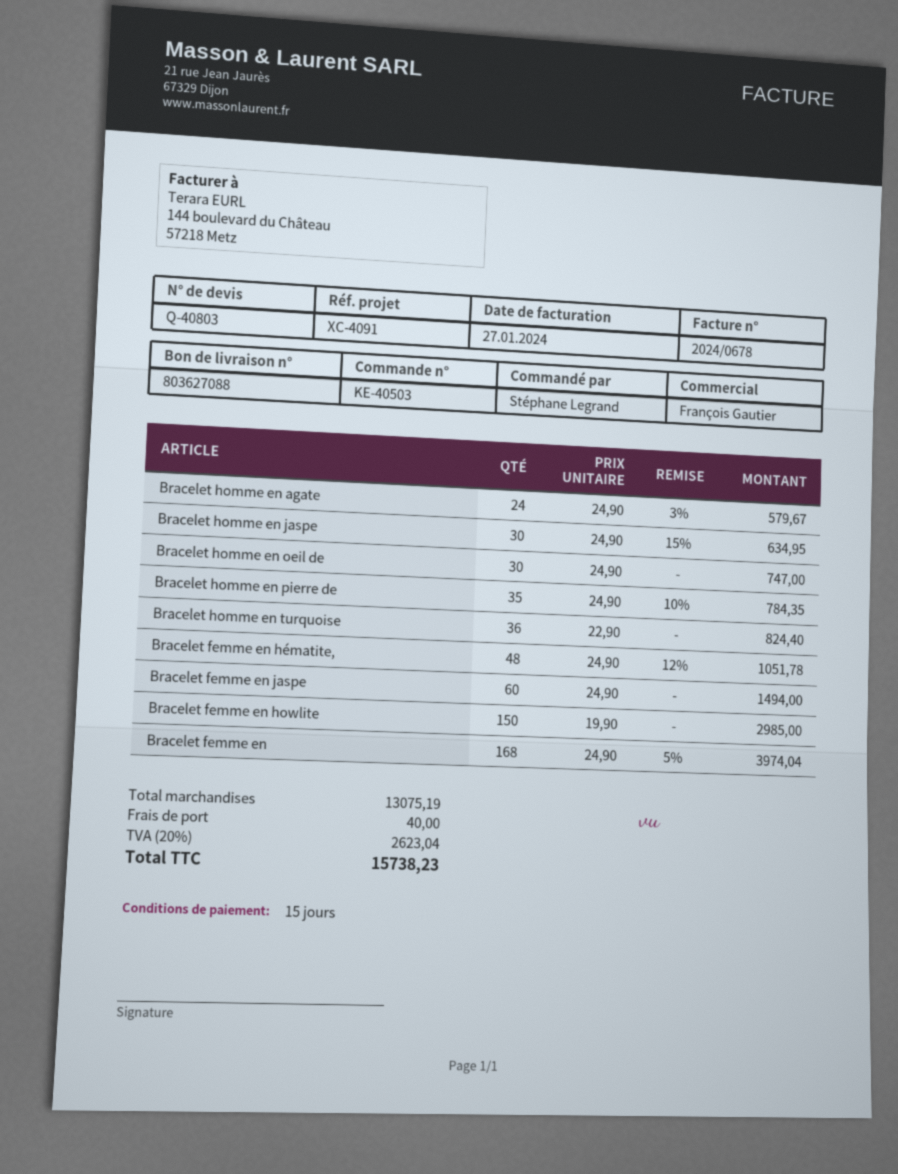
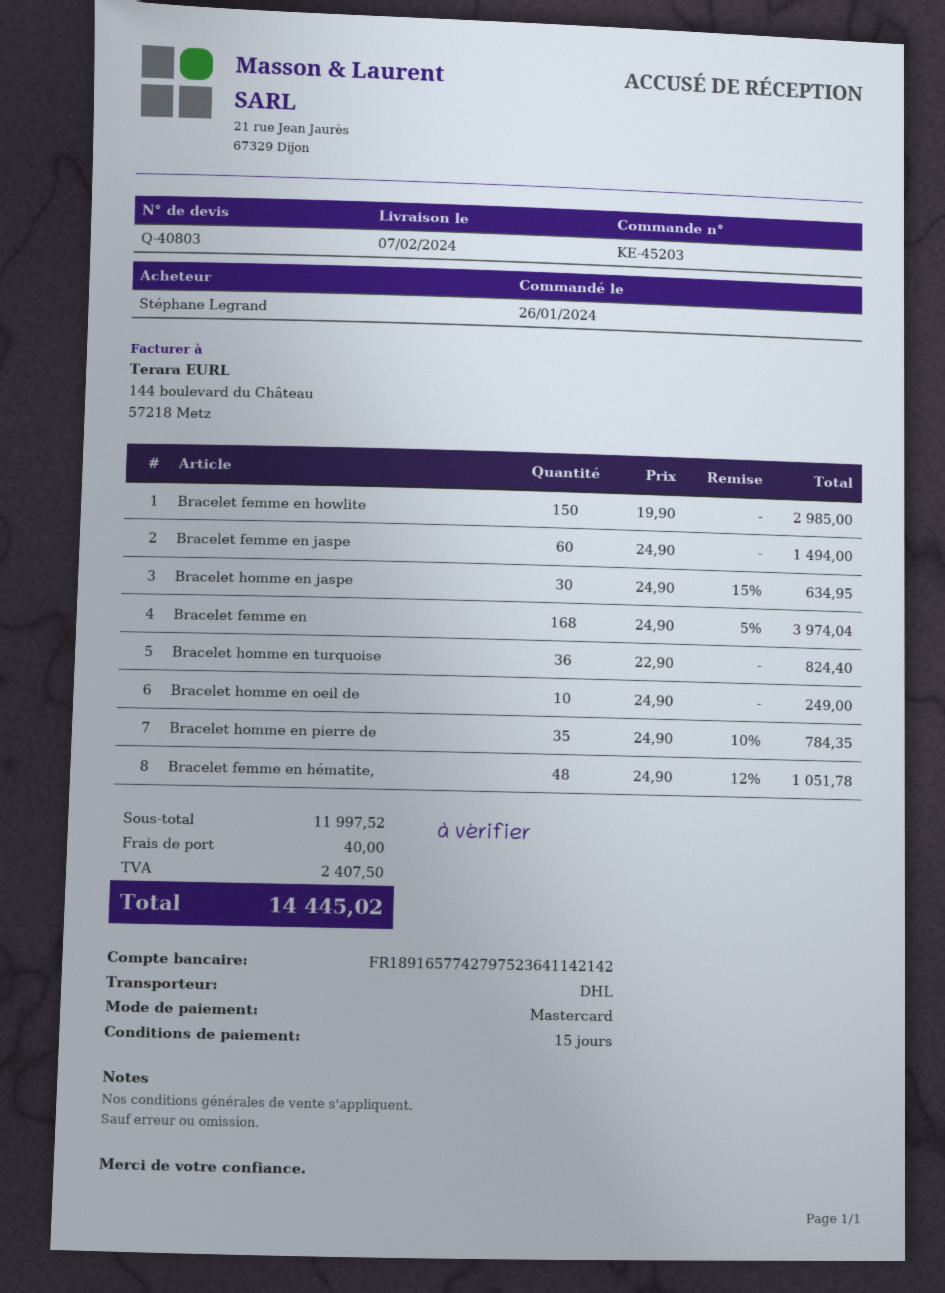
order number: KE-40503 -> KE-45203
Bracelet homme en agate: 24 x 24.90 - 3% = 579.67 -> none
Bracelet homme en oeil de: 30 x 24.90 = 747.00 -> 10 x 24.90 = 249.00
subtotal: 13075.19 -> 11997.52
tax: 2623.04 -> 2407.50
total: 15738.23 -> 14445.02

